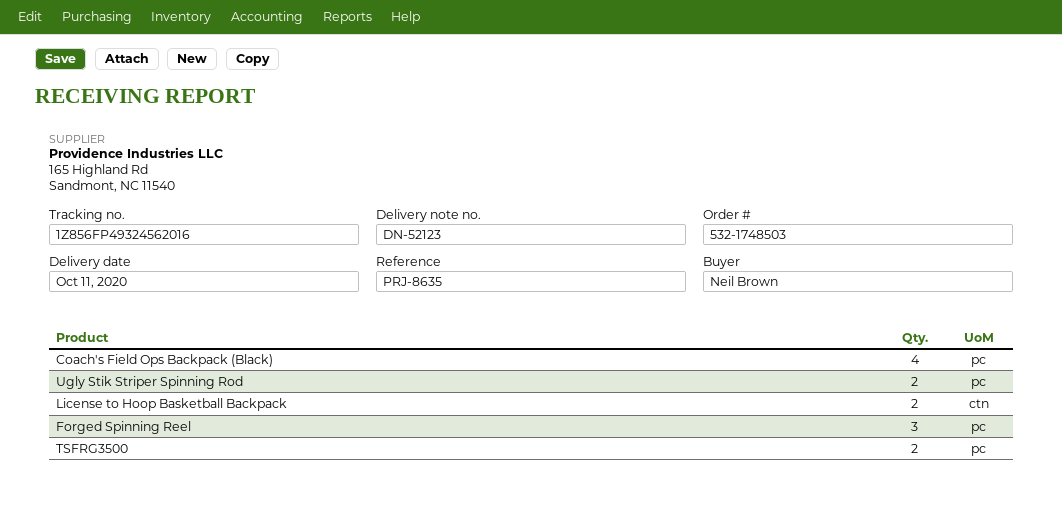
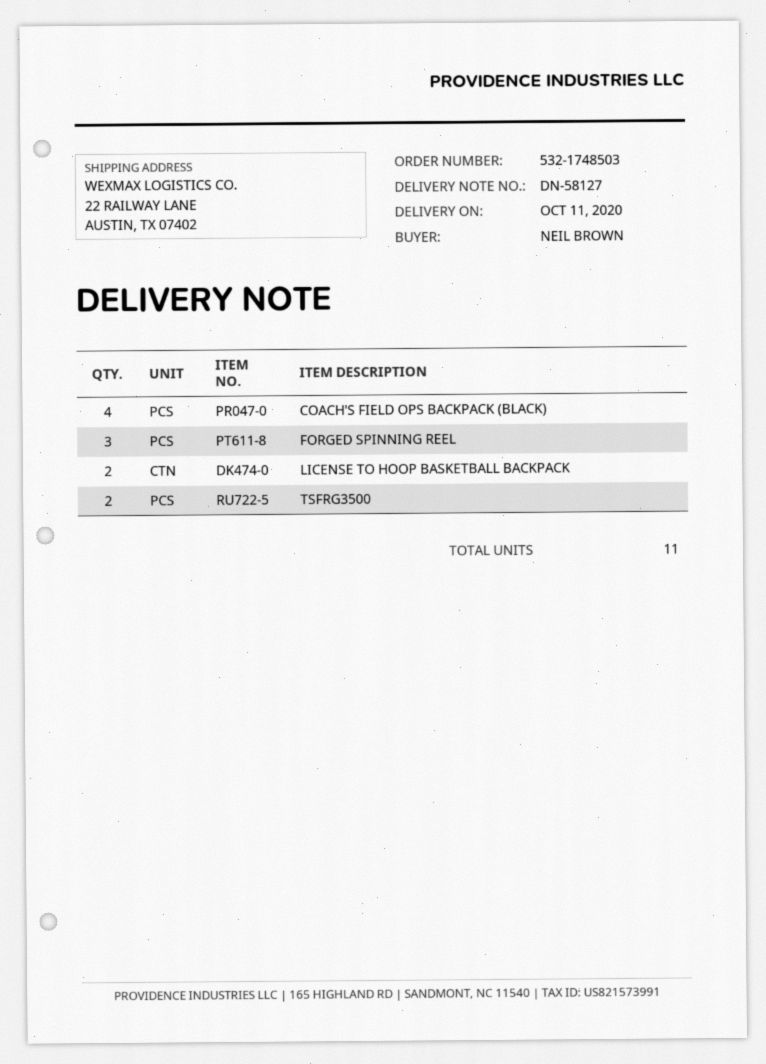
delivery note number: DN-52123 -> DN-58127
Ugly Stik Striper Spinning Rod: 2 -> none

